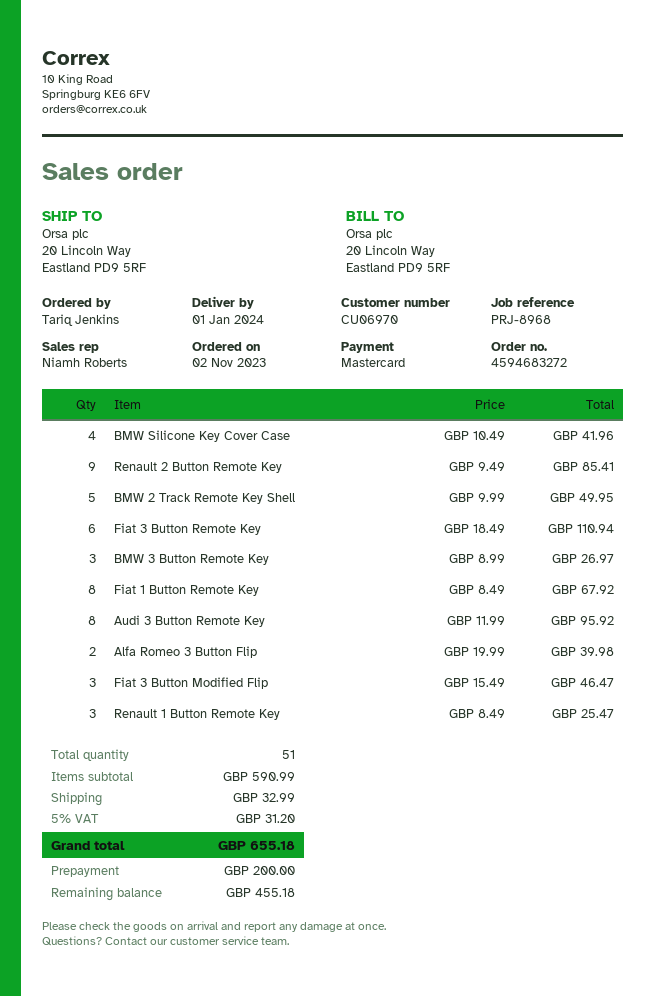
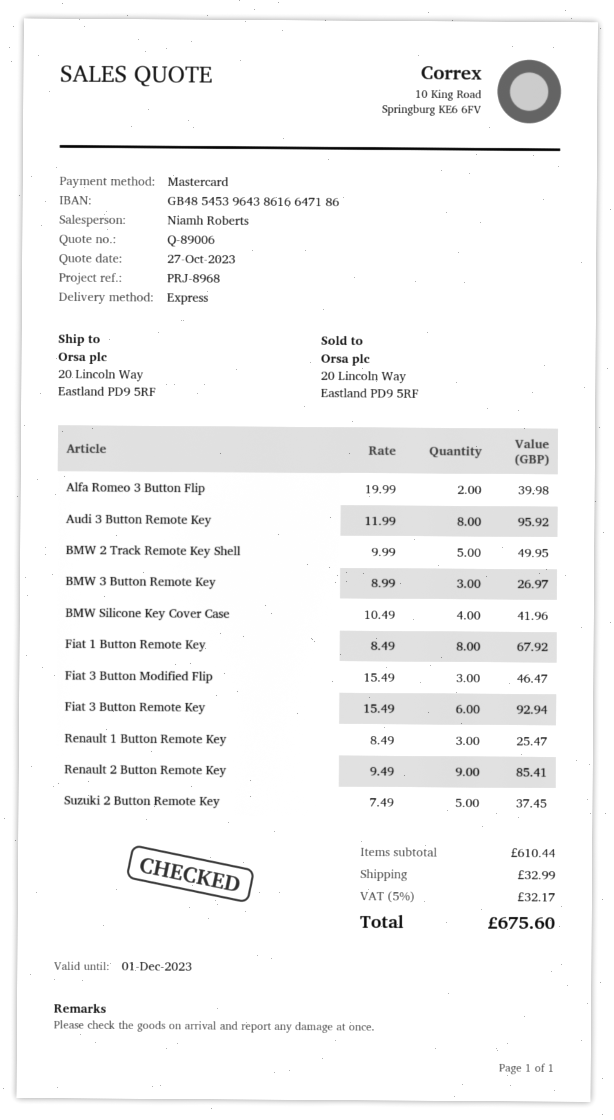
Fiat 3 Button Remote Key: 6 x 18.49 = 110.94 -> 6 x 15.49 = 92.94
Suzuki 2 Button Remote Key: none -> 5 x 7.49 = 37.45
subtotal: 590.99 -> 610.44
tax: 5% = 31.20 -> 5% = 32.17
total: 655.18 -> 675.60

